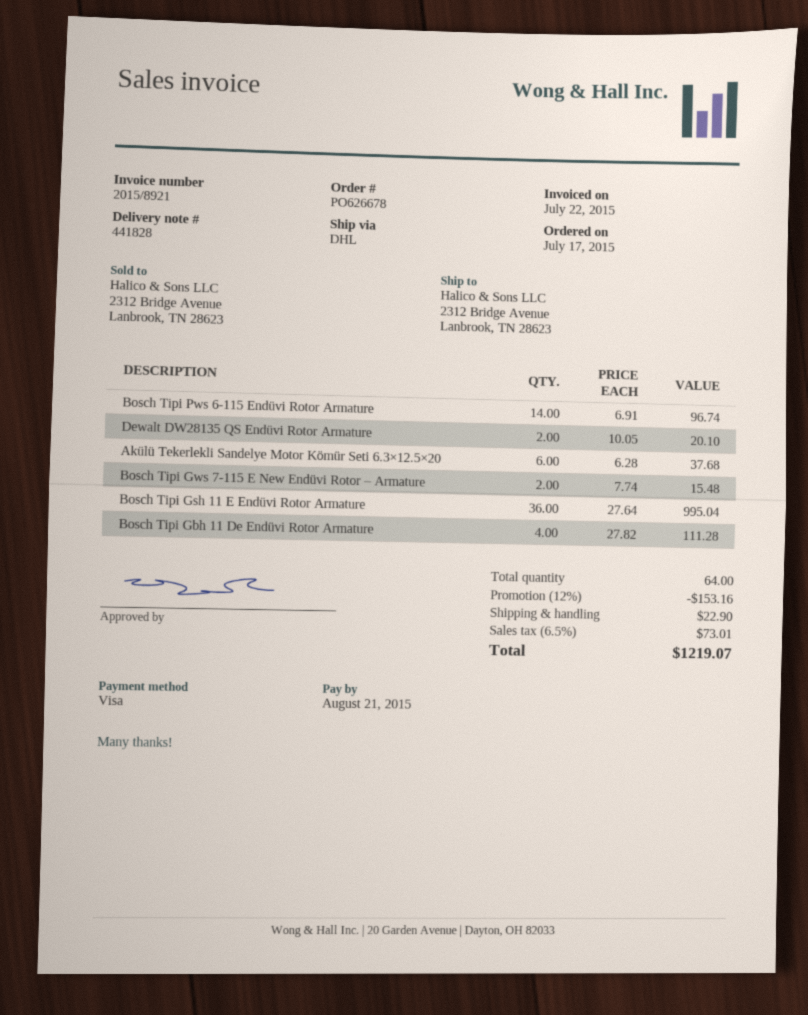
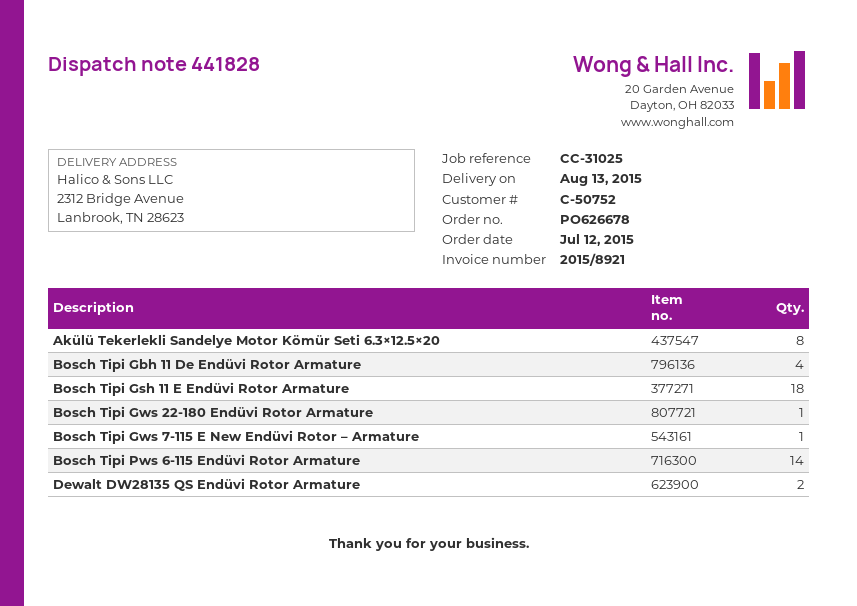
order date: 2015-07-17 -> 2015-07-12
Akülü Tekerlekli Sandelye Motor Kömür Seti 6.3×12.5×20: 6 -> 8
Bosch Tipi Gws 7-115 E New Endüvi Rotor – Armature: 2 -> 1
Bosch Tipi Gsh 11 E Endüvi Rotor Armature: 36 -> 18
Bosch Tipi Gws 22-180 Endüvi Rotor Armature: none -> 1

